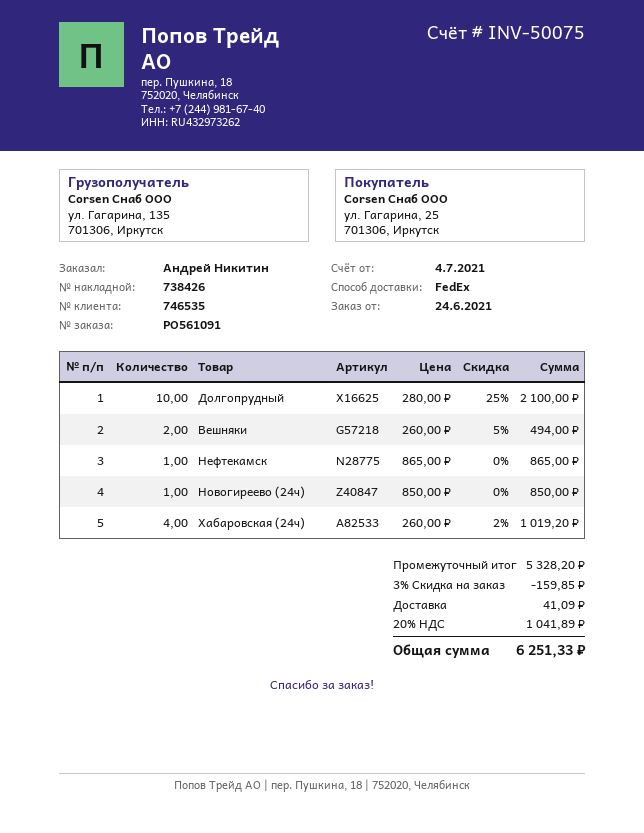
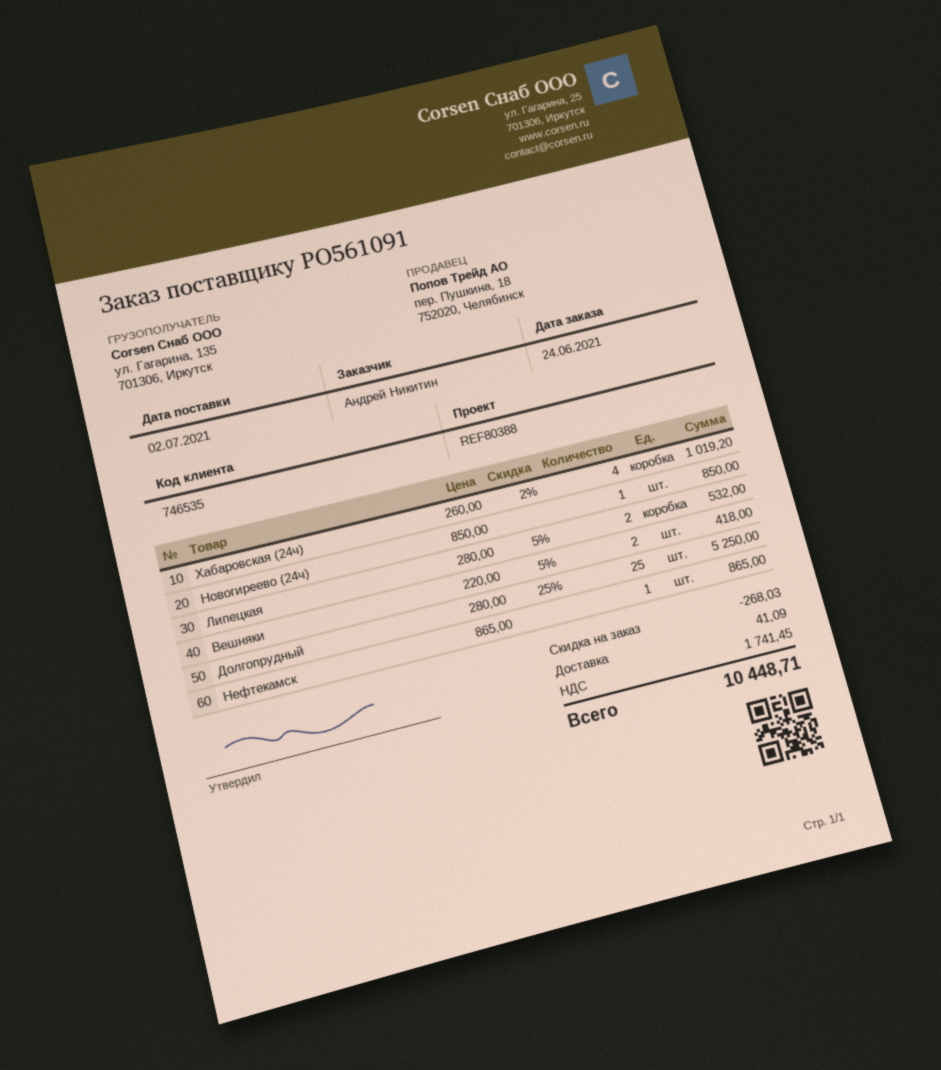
Долгопрудный: 10 x 280.00 - 25% = 2100.00 -> 25 x 280.00 - 25% = 5250.00
Вешняки: 2 x 260.00 - 5% = 494.00 -> 2 x 220.00 - 5% = 418.00
Липецкая: none -> 2 x 280.00 - 5% = 532.00
discount: 159.85 -> 268.03
tax: 1041.89 -> 1741.45
total: 6251.33 -> 10448.71

